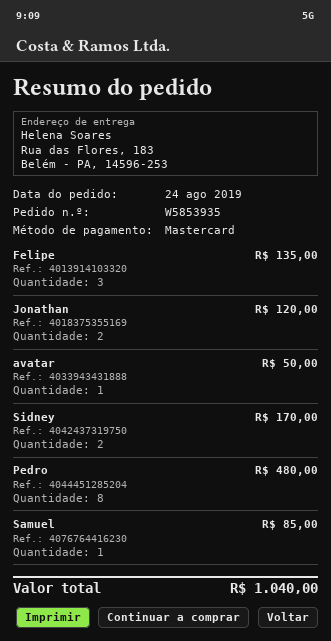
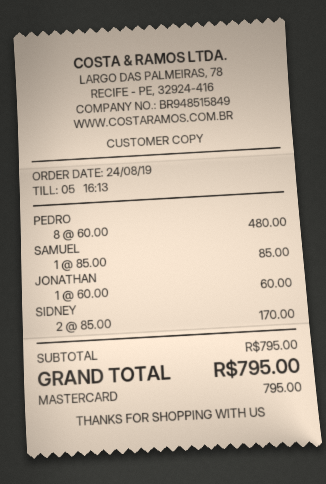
Felipe: 3 for 135.00 -> none
Jonathan: 2 for 120.00 -> 1 for 60.00
avatar: 1 for 50.00 -> none
total: 1040.00 -> 795.00

